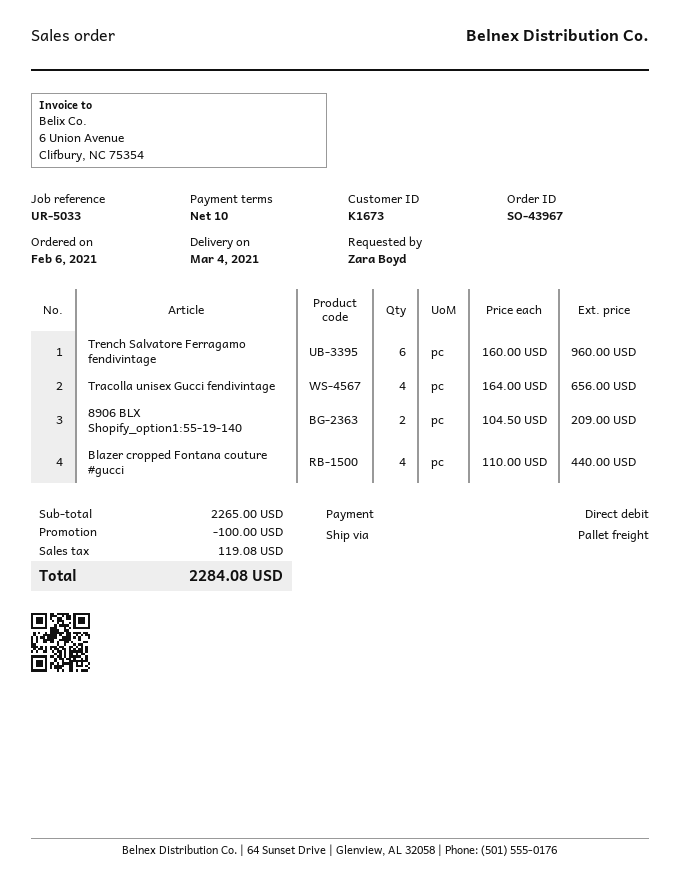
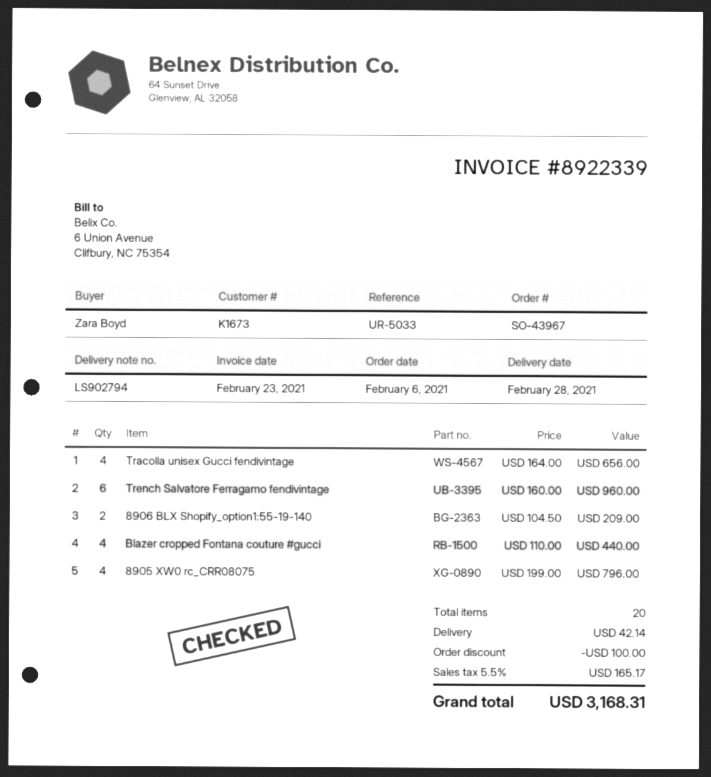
delivery date: 2021-03-04 -> 2021-02-28
8905 XW0 rc_CRR08075: none -> 4 x 199.00 = 796.00
shipping: none -> 42.14
tax: 119.08 -> 165.17
total: 2284.08 -> 3168.31

